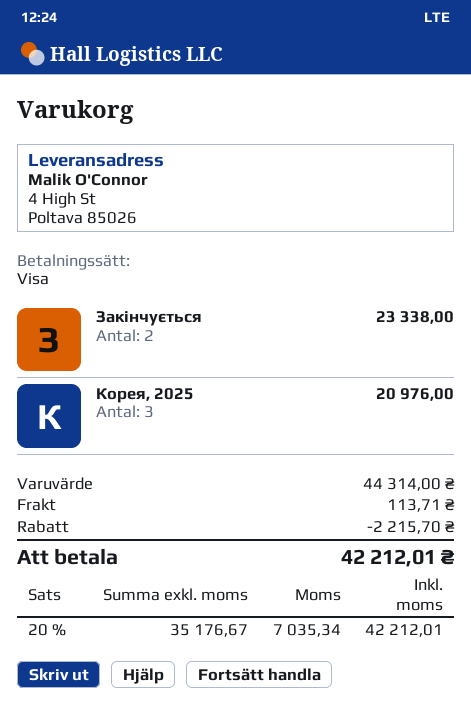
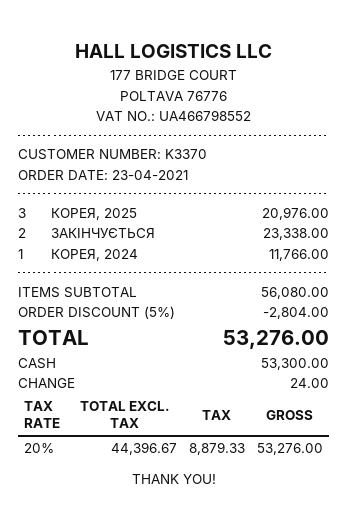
payment method: Visa -> cash
КОРЕЯ, 2024: none -> 1 for 11766.00
subtotal: 44314.00 -> 56080.00
discount: 2215.70 -> 2804.00
shipping: 113.71 -> none
net: 35176.67 -> 44396.67
tax: 20% = 7035.34 -> 20% = 8879.33
total: 42212.01 -> 53276.00

